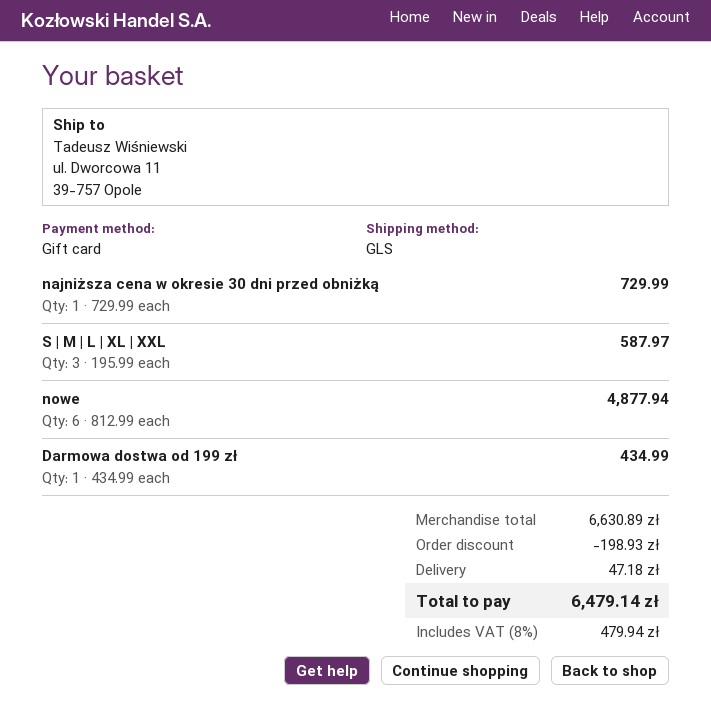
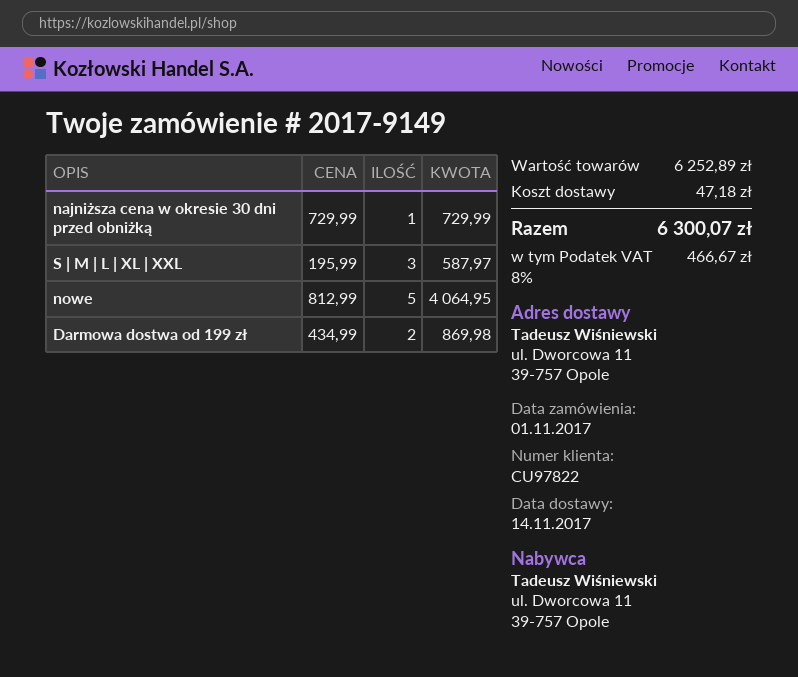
nowe: 6 x 812.99 = 4877.94 -> 5 x 812.99 = 4064.95
Darmowa dostwa od 199 zł: 1 x 434.99 = 434.99 -> 2 x 434.99 = 869.98
subtotal: 6630.89 -> 6252.89
discount: 198.93 -> none
tax: 8% = 479.94 -> 8% = 466.67
total: 6479.14 -> 6300.07

